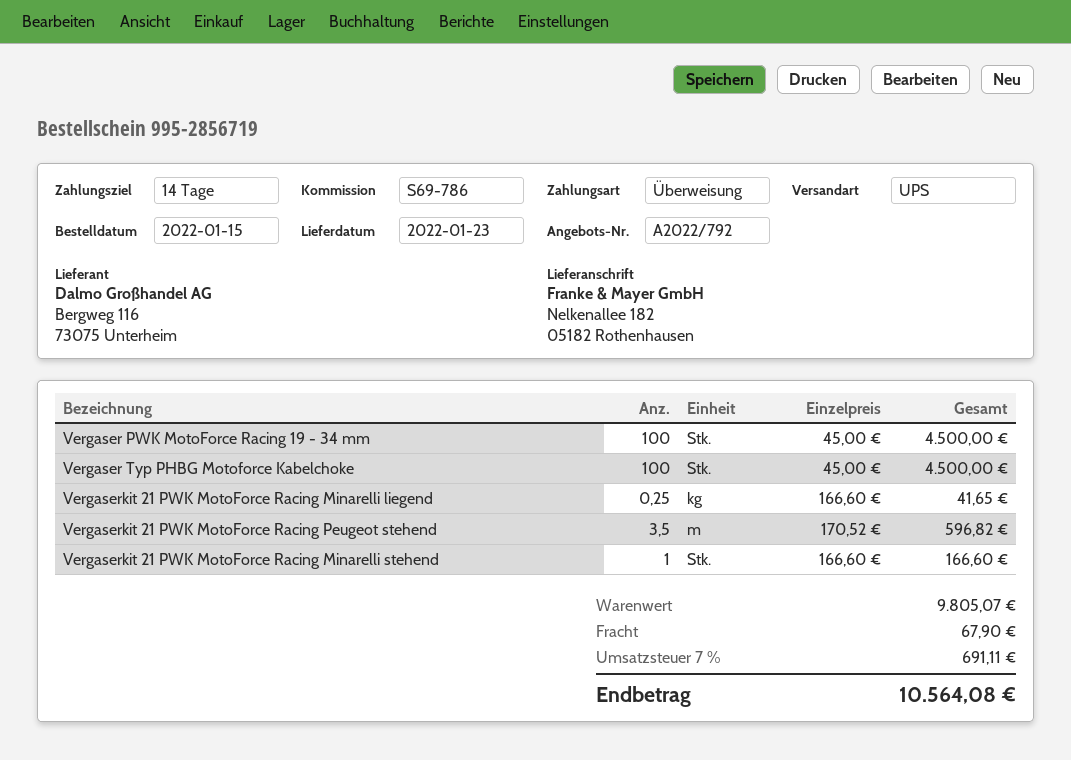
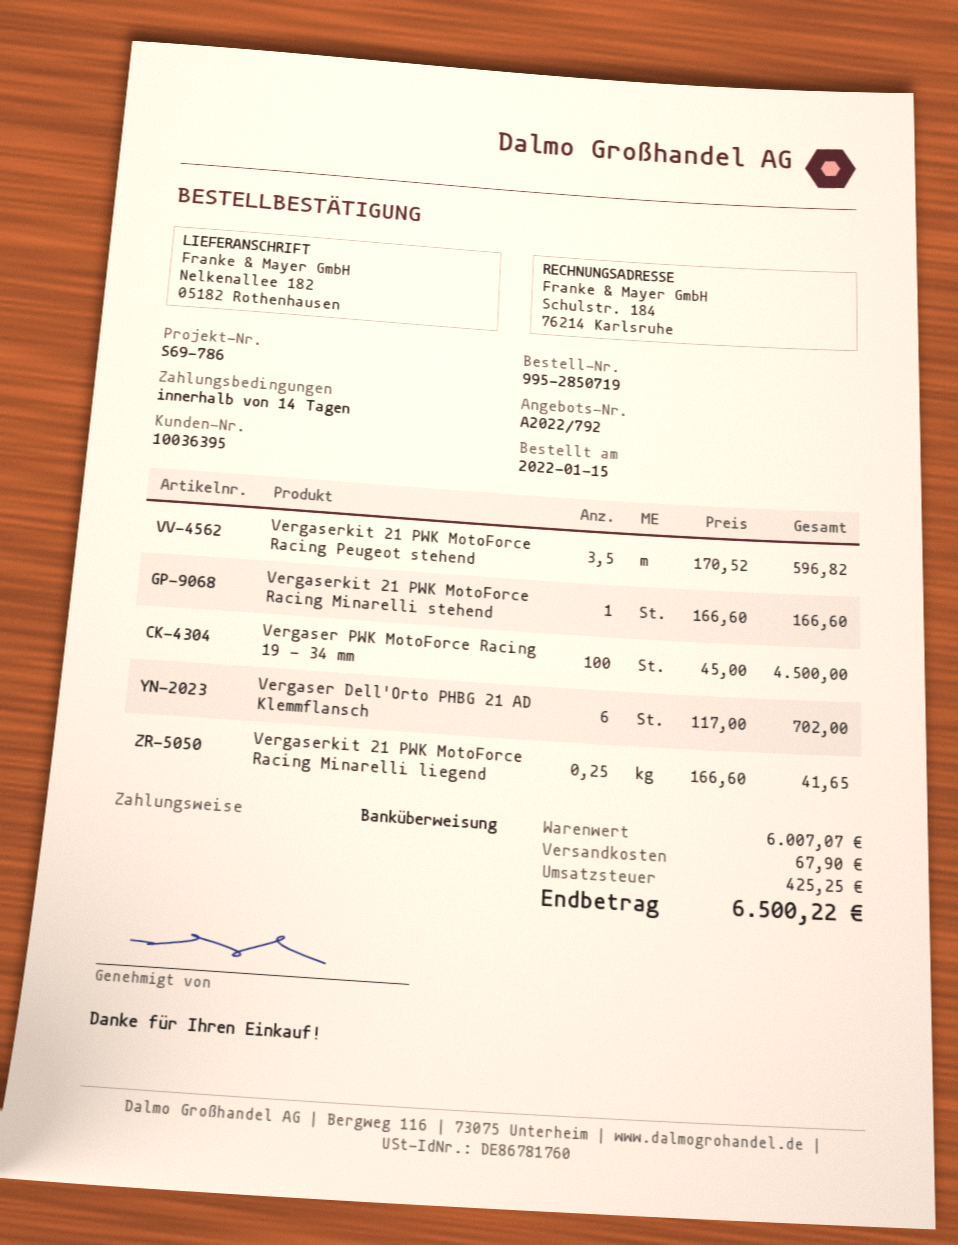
order number: 995-2856719 -> 995-2850719
Vergaser Typ PHBG Motoforce Kabelchoke: 100 x 45.00 = 4500.00 -> none
Vergaser Dell'Orto PHBG 21 AD Klemmflansch: none -> 6 x 117.00 = 702.00
subtotal: 9805.07 -> 6007.07
tax: 691.11 -> 425.25
total: 10564.08 -> 6500.22

